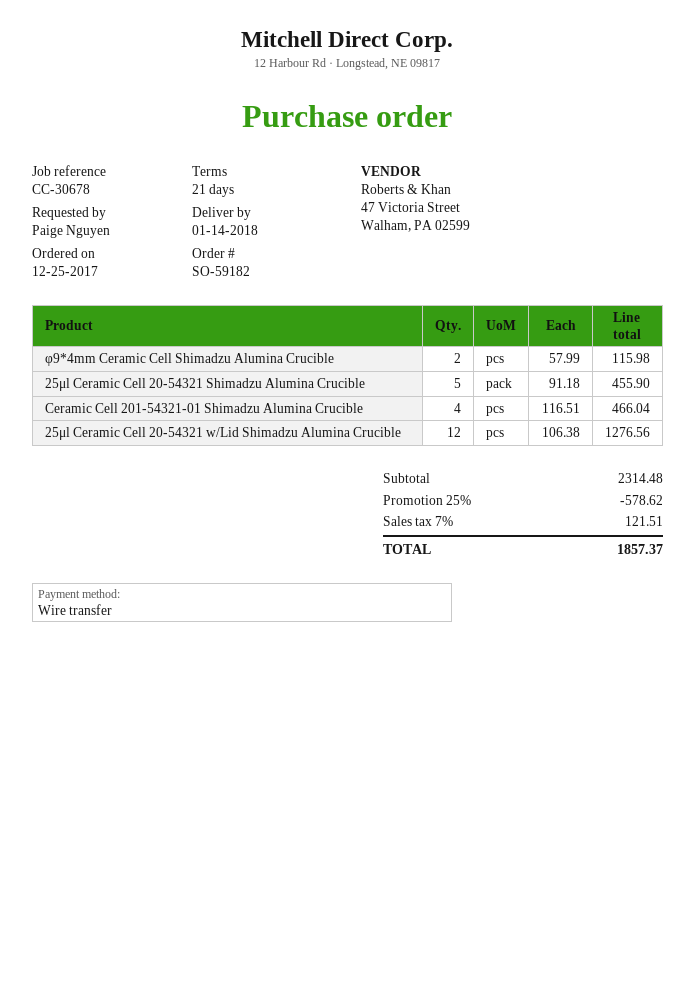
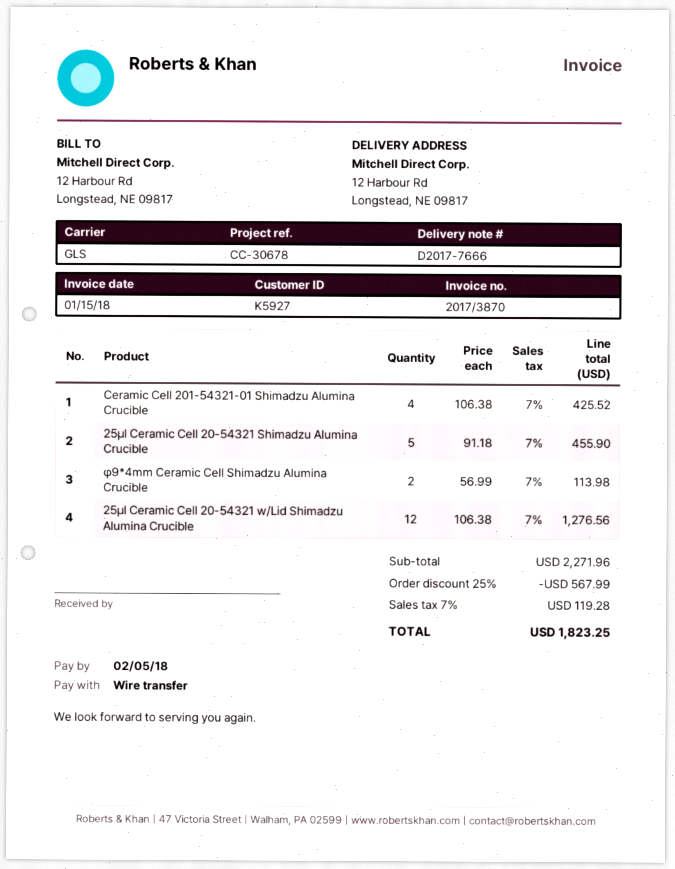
φ9*4mm Ceramic Cell Shimadzu Alumina Crucible: 2 x 57.99 = 115.98 -> 2 x 56.99 = 113.98
Ceramic Cell 201-54321-01 Shimadzu Alumina Crucible: 4 x 116.51 = 466.04 -> 4 x 106.38 = 425.52
subtotal: 2314.48 -> 2271.96
discount: 25% = 578.62 -> 25% = 567.99
tax: 7% = 121.51 -> 7% = 119.28
total: 1857.37 -> 1823.25

